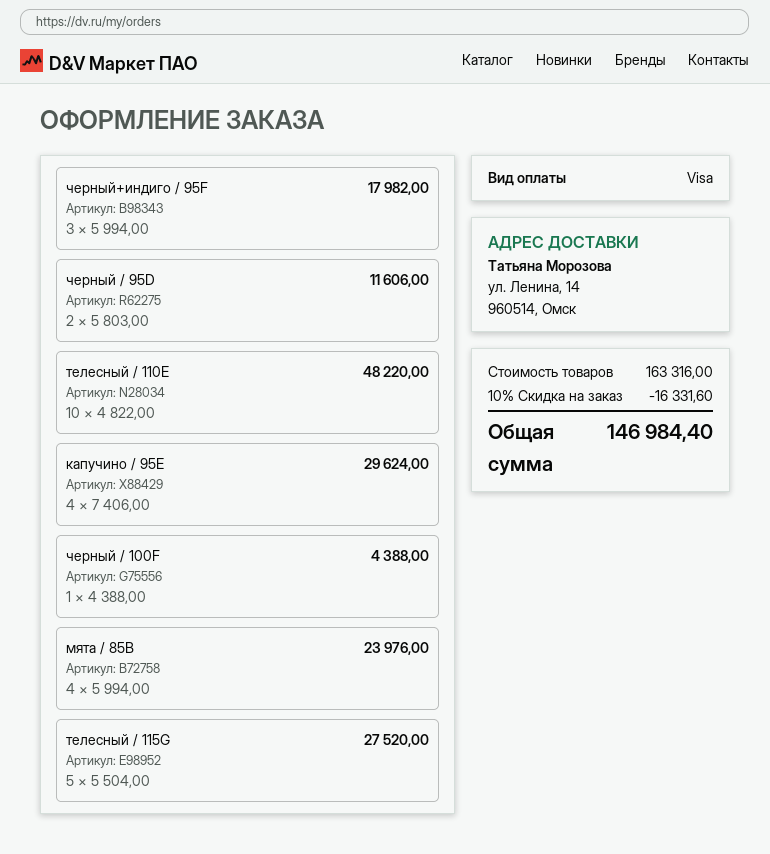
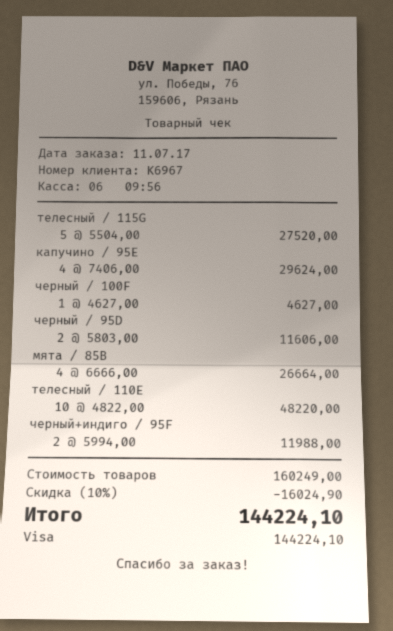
черный+индиго / 95F: 3 x 5994.00 = 17982.00 -> 2 x 5994.00 = 11988.00
черный / 100F: 1 x 4388.00 = 4388.00 -> 1 x 4627.00 = 4627.00
мята / 85B: 4 x 5994.00 = 23976.00 -> 4 x 6666.00 = 26664.00
subtotal: 163316.00 -> 160249.00
discount: 10% = 16331.60 -> 10% = 16024.90
total: 146984.40 -> 144224.10

